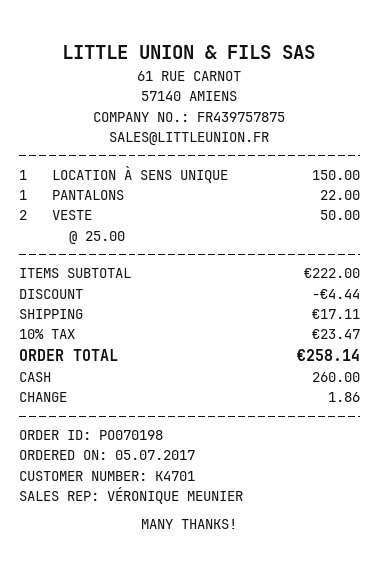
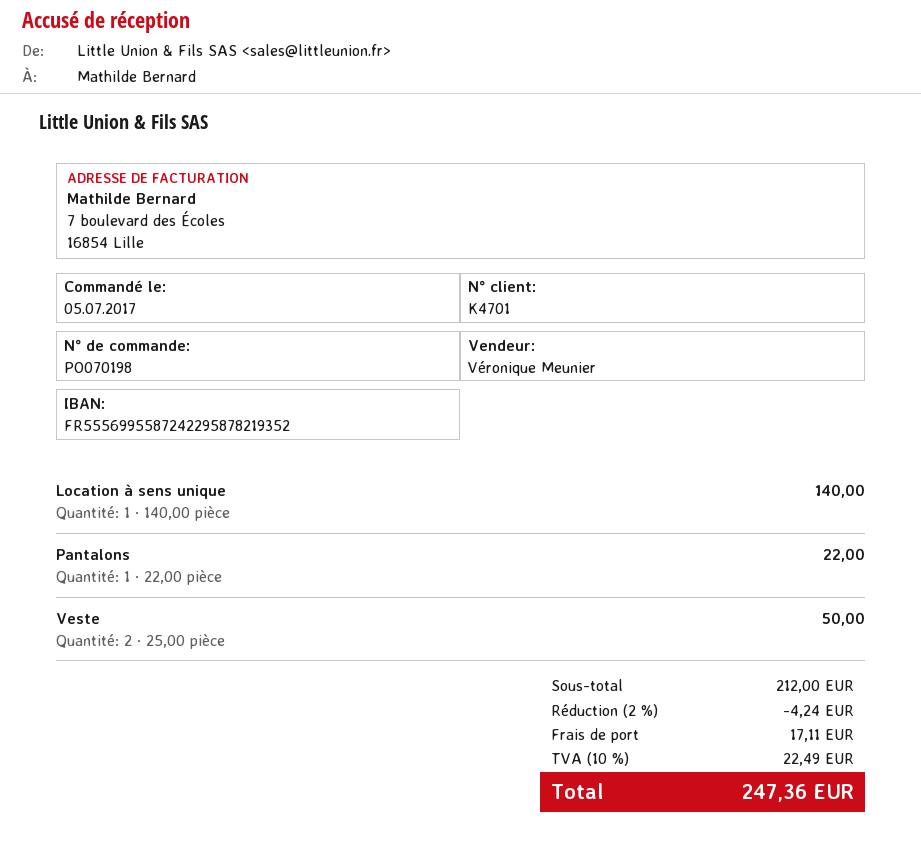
LOCATION À SENS UNIQUE: 1 x 150.00 = 150.00 -> 1 x 140.00 = 140.00
subtotal: 222.00 -> 212.00
discount: 4.44 -> 4.24
tax: 10% = 23.47 -> 10% = 22.49
total: 258.14 -> 247.36

